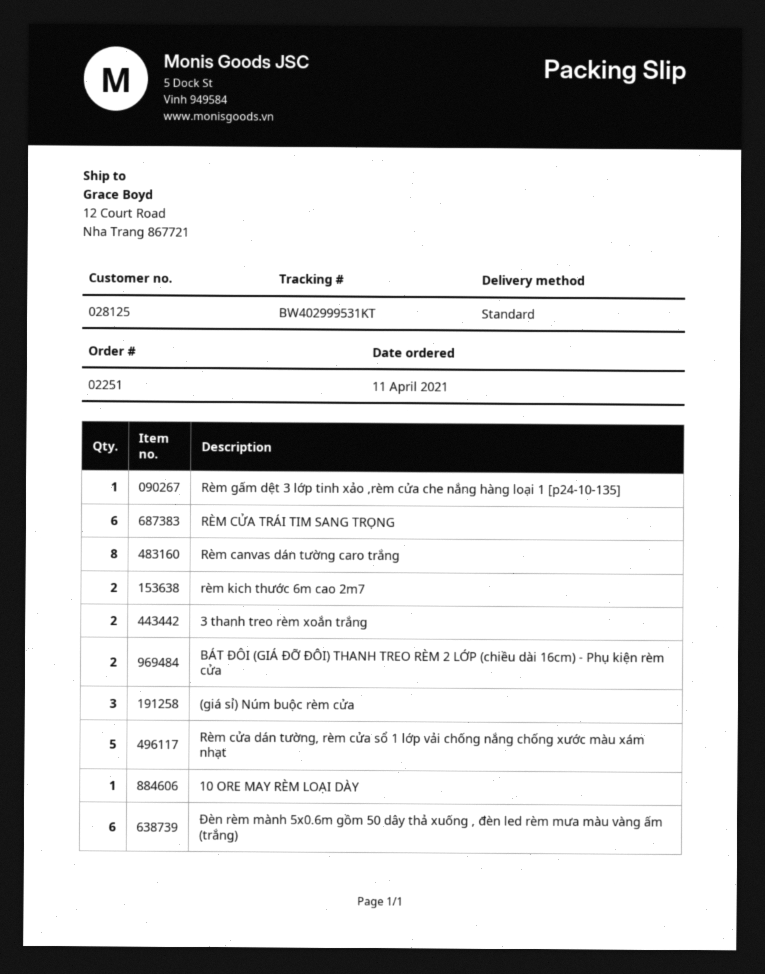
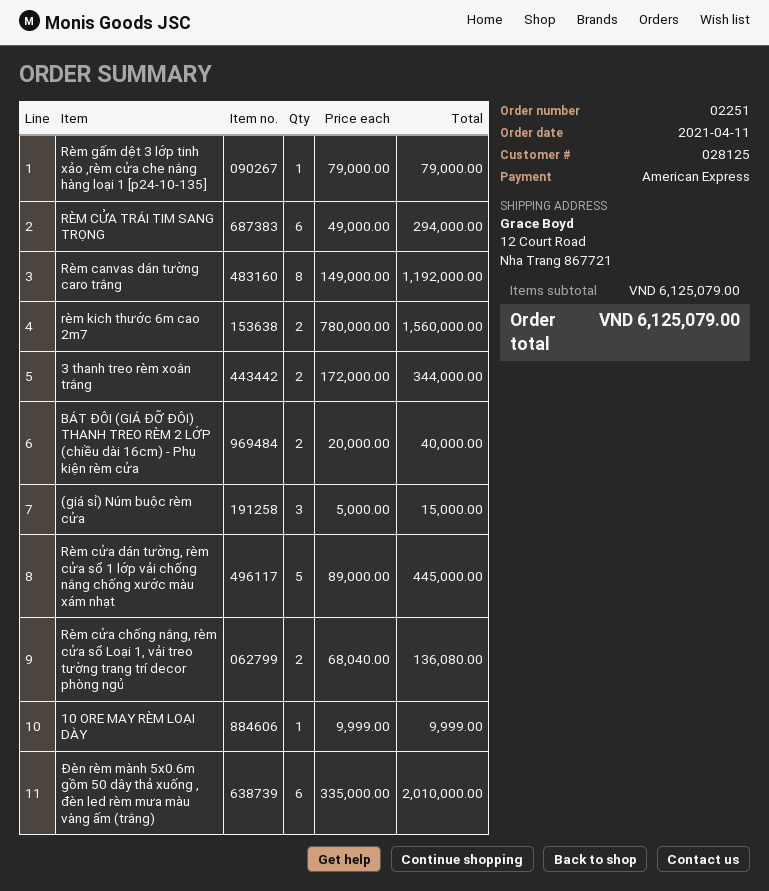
Rèm cửa chống nắng, rèm cửa sổ Loại 1, vải treo tường trang trí decor phòng ngủ: none -> 2

